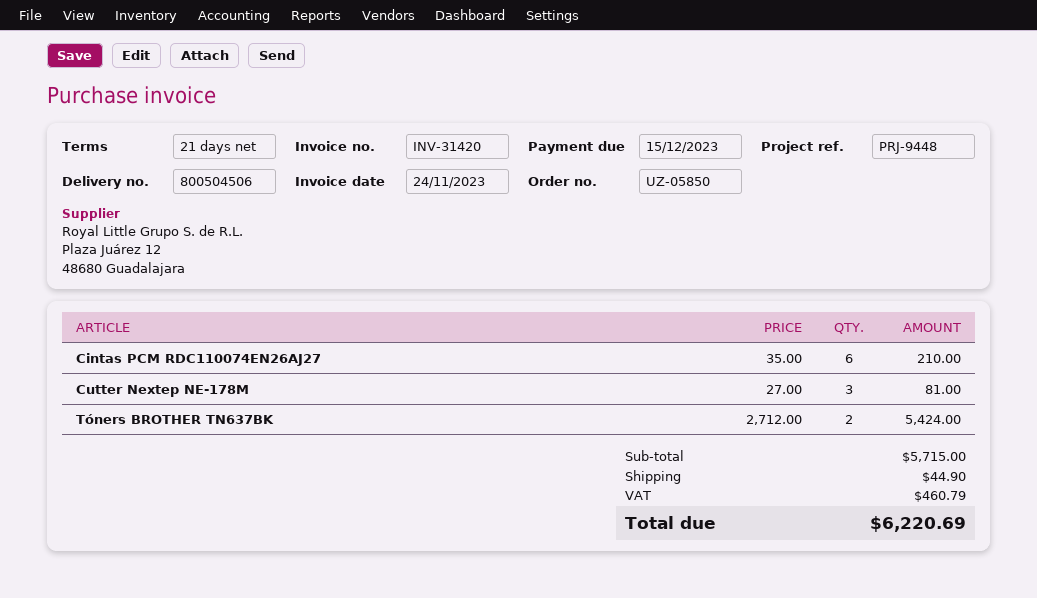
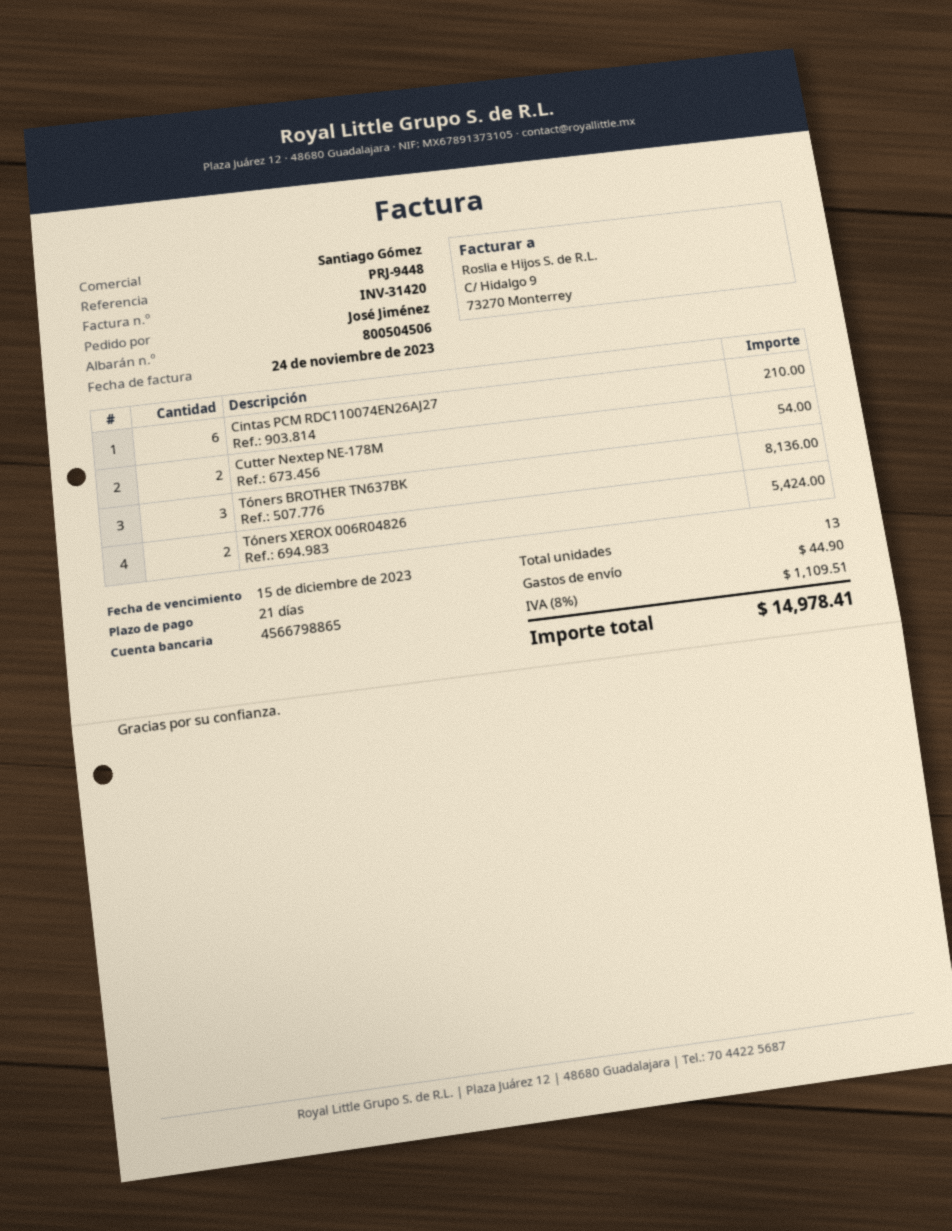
Cutter Nextep NE-178M: 3 for 81.00 -> 2 for 54.00
Tóners BROTHER TN637BK: 2 for 5424.00 -> 3 for 8136.00
Tóners XEROX 006R04826: none -> 2 for 5424.00
tax: 460.79 -> 1109.51
total: 6220.69 -> 14978.41

